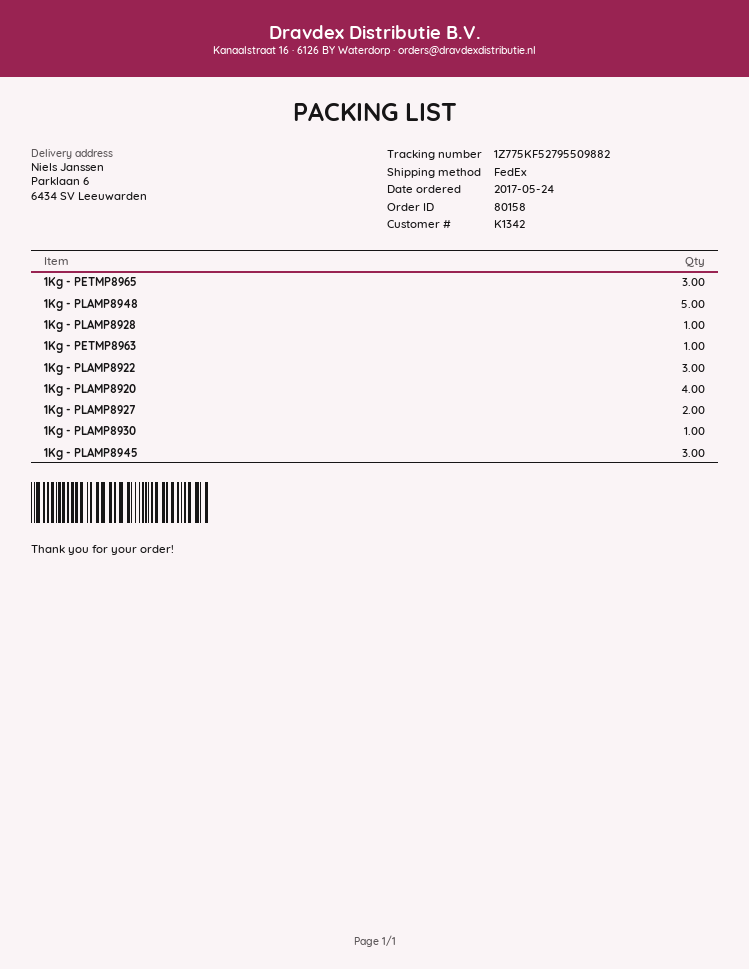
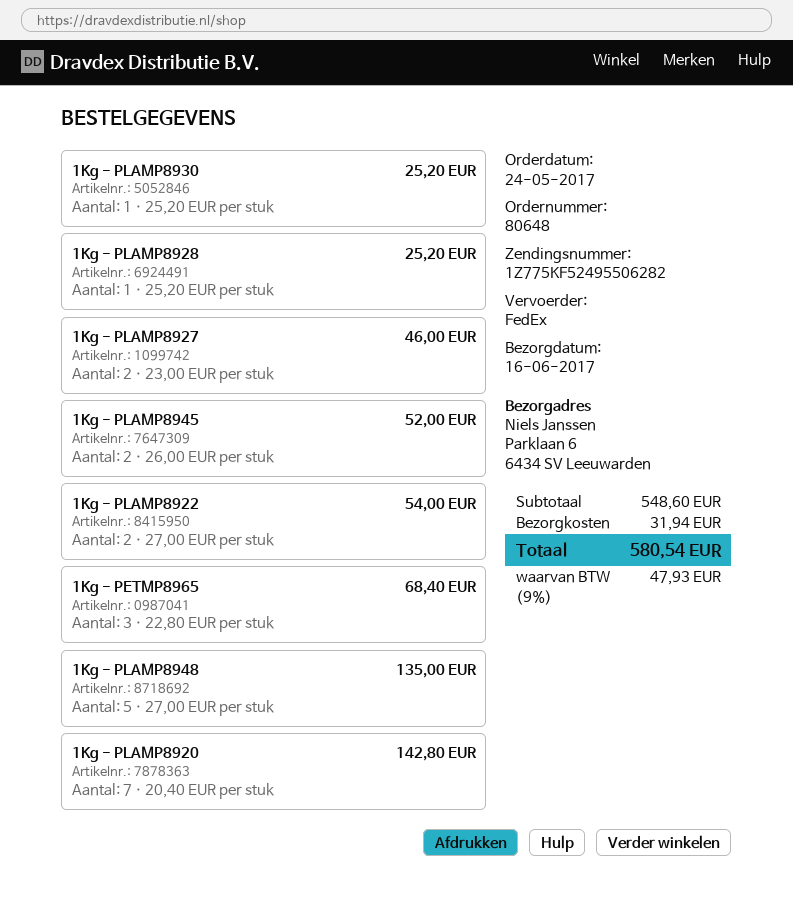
order number: 80158 -> 80648
tracking number: 1Z775KF52795509882 -> 1Z775KF52495506282
1Kg - PETMP8963: 1 -> none
1Kg - PLAMP8922: 3 -> 2
1Kg - PLAMP8920: 4 -> 7
1Kg - PLAMP8945: 3 -> 2

